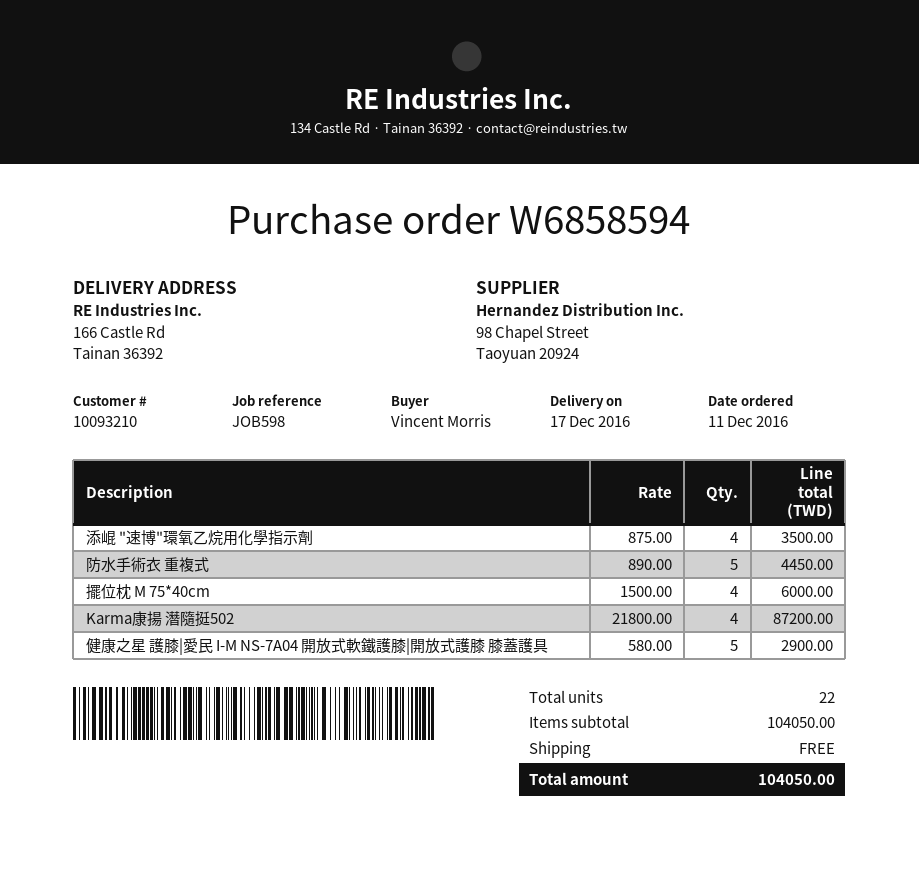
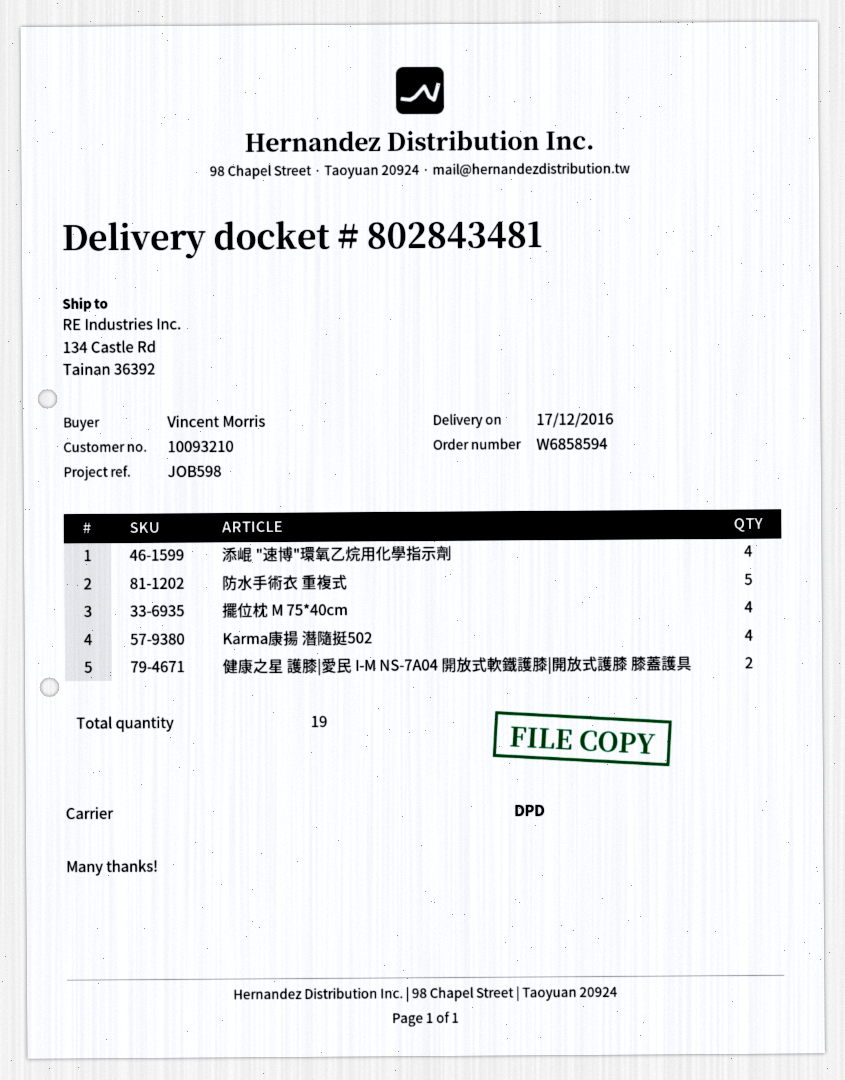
ship to: 166 Castle Rd, Tainan 36392 -> 134 Castle Rd, Tainan 36392
健康之星 護膝|愛民 I-M NS-7A04 開放式軟鐵護膝|開放式護膝 膝蓋護具: 5 -> 2
total quantity: 22 -> 19

